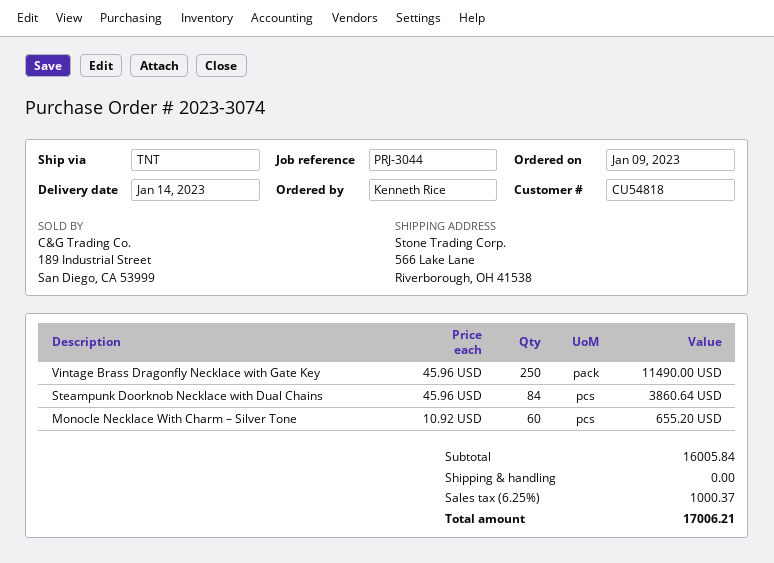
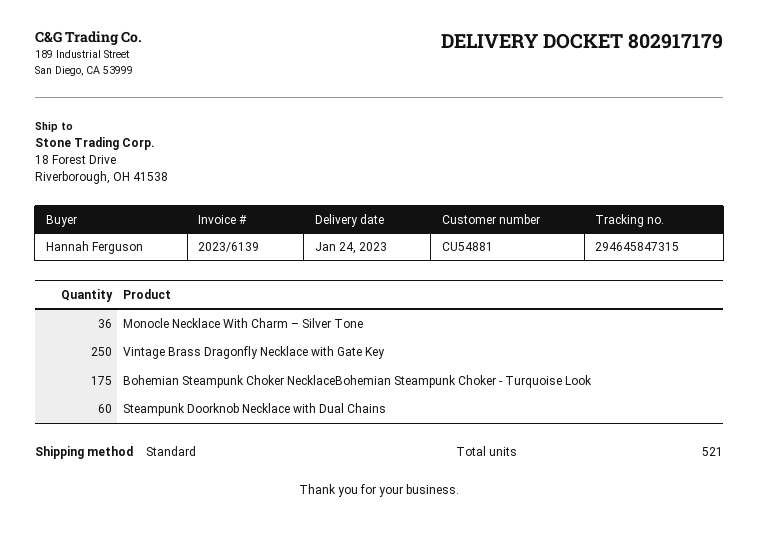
delivery date: 2023-01-14 -> 2023-01-24
customer number: CU54818 -> CU54881
ordered by: Kenneth Rice -> Hannah Ferguson
shipping method: TNT -> standard
ship to: 566 Lake Lane, Riverborough, OH 41538 -> 18 Forest Drive, Riverborough, OH 41538
Steampunk Doorknob Necklace with Dual Chains: 84 -> 60
Monocle Necklace With Charm – Silver Tone: 60 -> 36
Bohemian Steampunk Choker NecklaceBohemian Steampunk Choker - Turquoise Look: none -> 175

